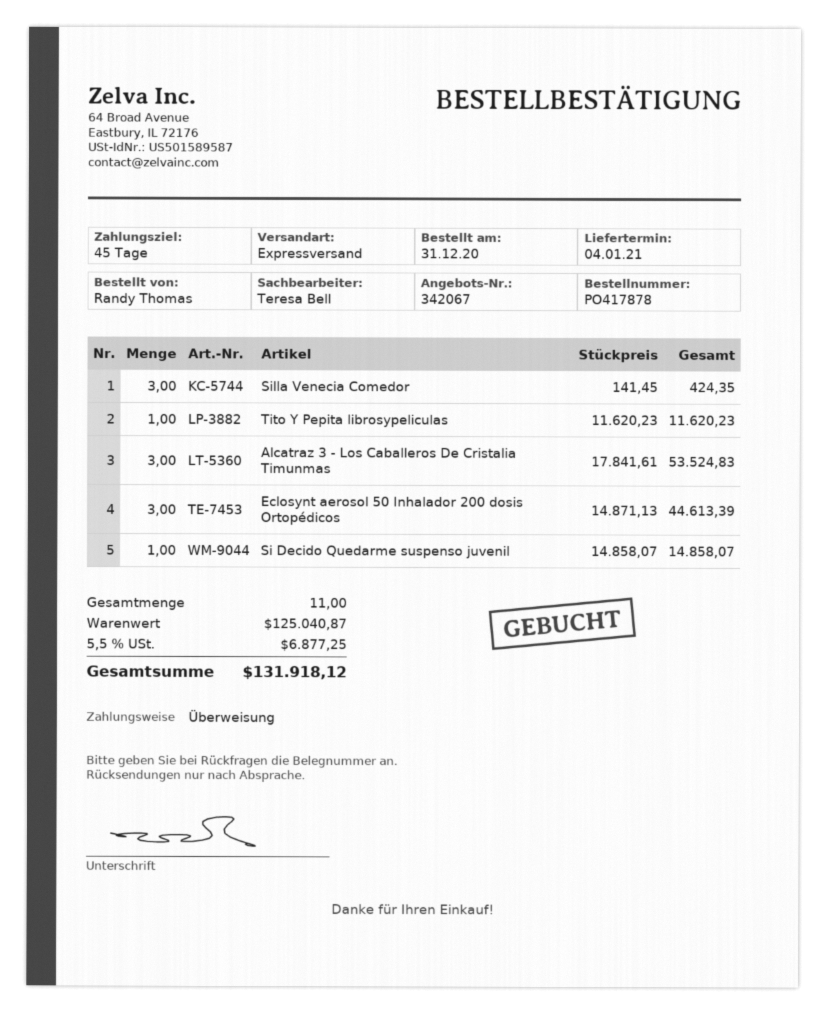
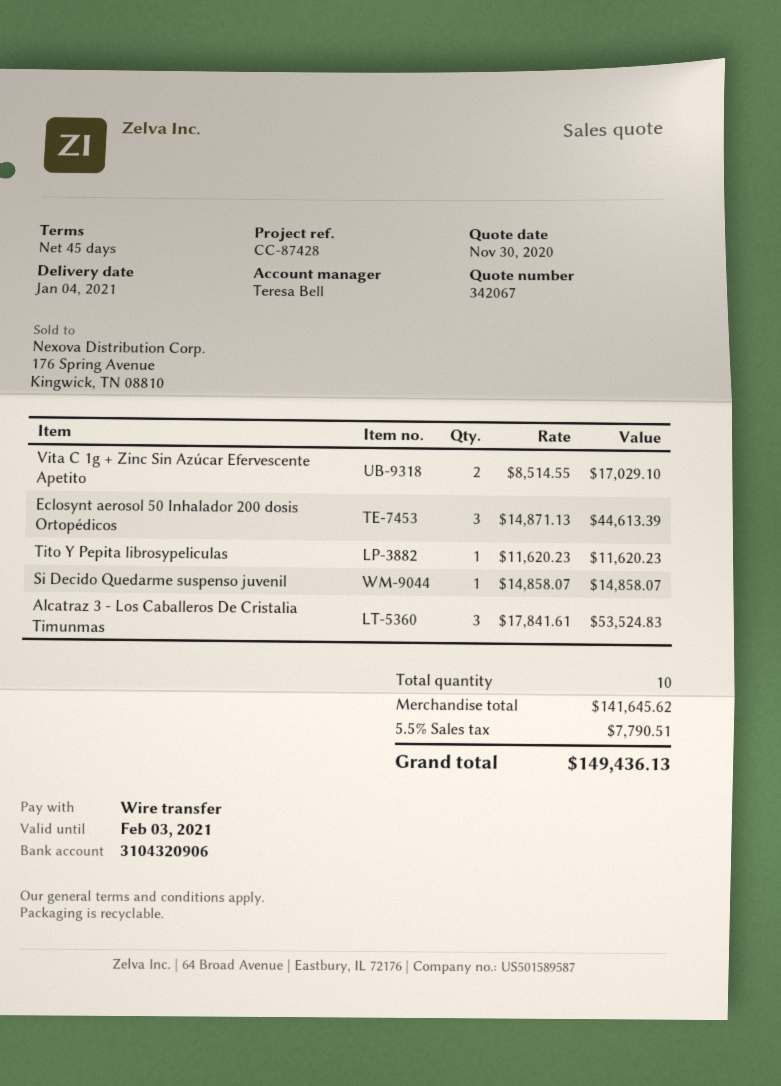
Silla Venecia Comedor: 3 x 141.45 = 424.35 -> none
Vita C 1g + Zinc Sin Azúcar Efervescente Apetito: none -> 2 x 8514.55 = 17029.10
total quantity: 11 -> 10
subtotal: 125040.87 -> 141645.62
tax: 5.5% = 6877.25 -> 5.5% = 7790.51
total: 131918.12 -> 149436.13

